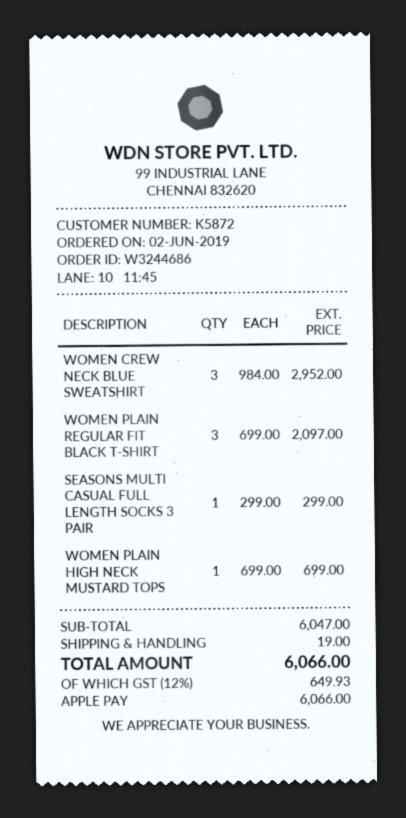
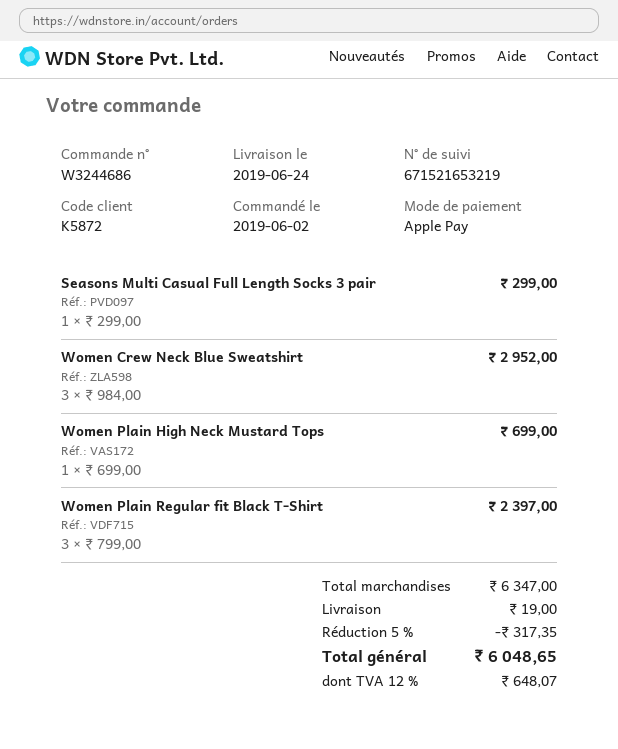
WOMEN PLAIN REGULAR FIT BLACK T-SHIRT: 3 x 699.00 = 2097.00 -> 3 x 799.00 = 2397.00
subtotal: 6047.00 -> 6347.00
discount: none -> 5% = 317.35
tax: 12% = 649.93 -> 12% = 648.07
total: 6066.00 -> 6048.65

